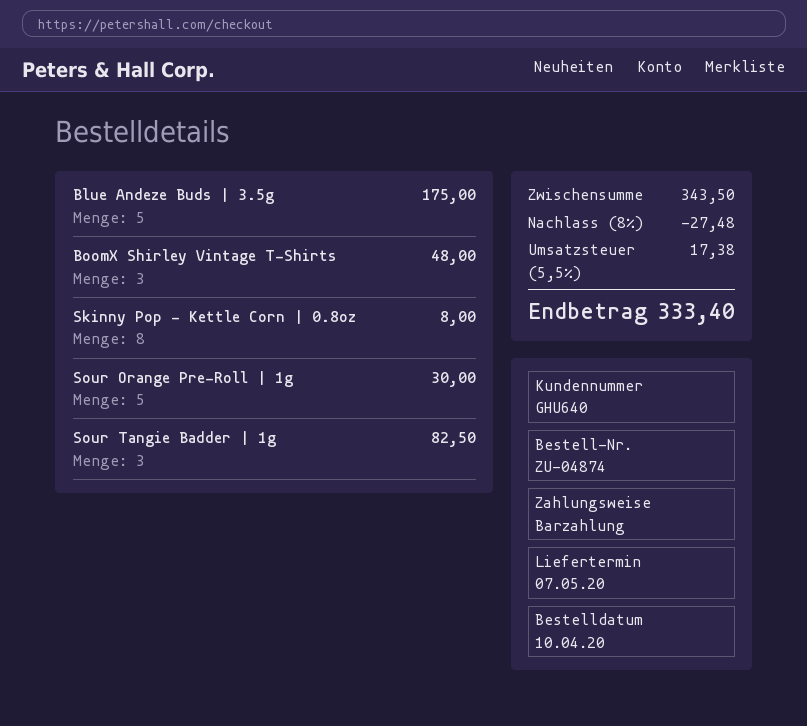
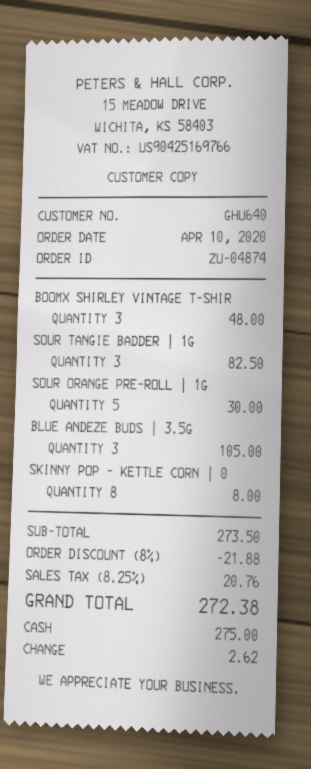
Blue Andeze Buds | 3.5g: 5 for 175.00 -> 3 for 105.00
subtotal: 343.50 -> 273.50
discount: 8% = 27.48 -> 8% = 21.88
tax: 5.5% = 17.38 -> 8.25% = 20.76
total: 333.40 -> 272.38

